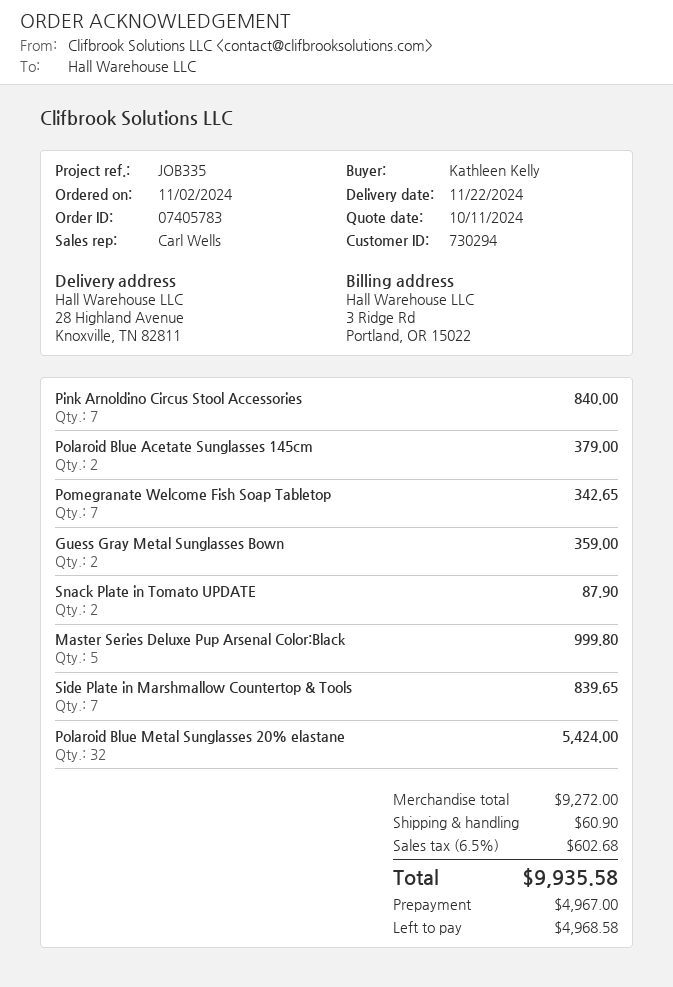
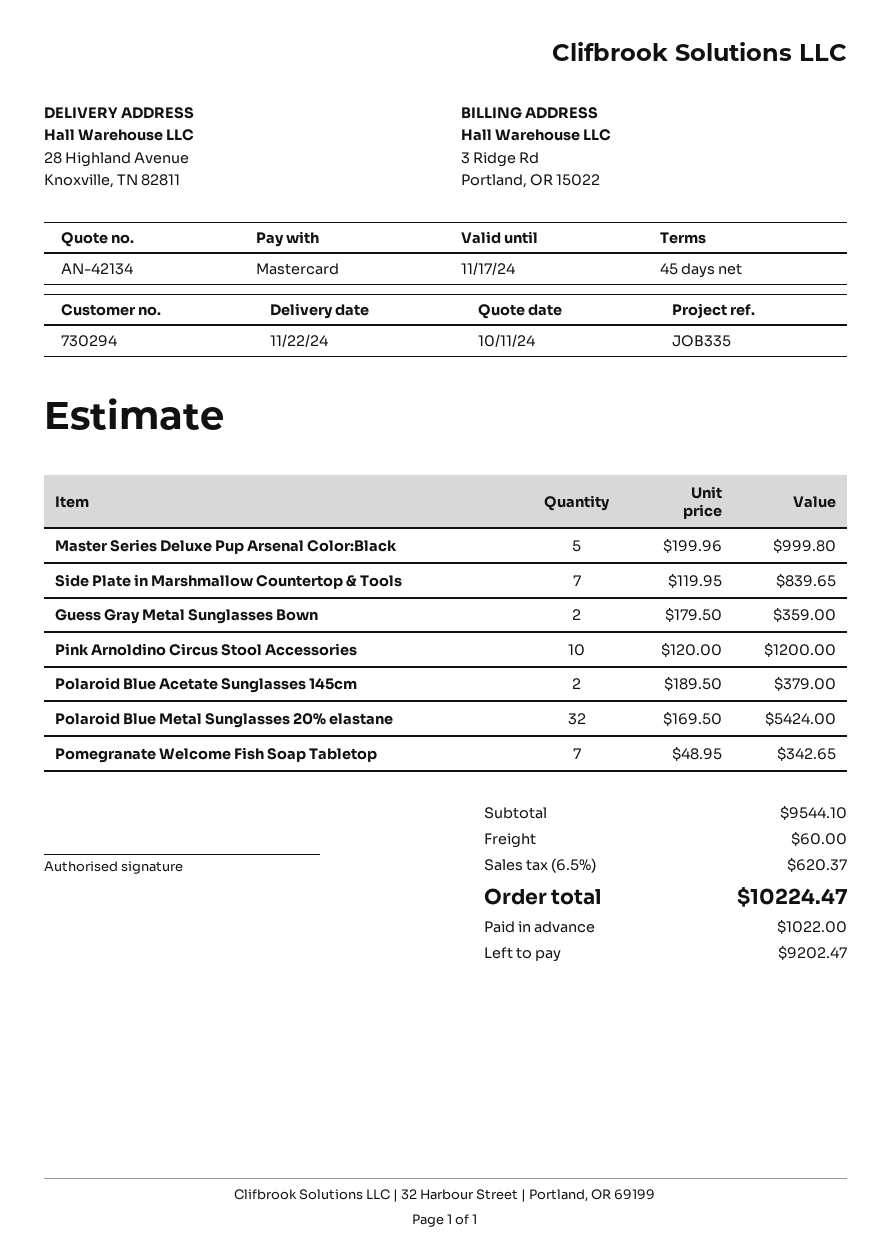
Pink Arnoldino Circus Stool Accessories: 7 for 840.00 -> 10 for 1200.00
Snack Plate in Tomato UPDATE: 2 for 87.90 -> none
subtotal: 9272.00 -> 9544.10
shipping: 60.90 -> 60.00
tax: 6.5% = 602.68 -> 6.5% = 620.37
total: 9935.58 -> 10224.47
deposit: 4967.00 -> 1022.00
balance: 4968.58 -> 9202.47

